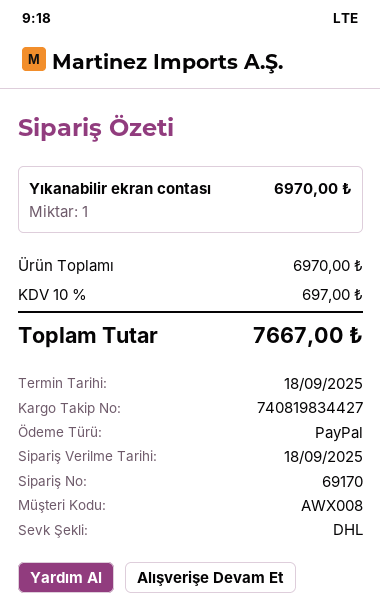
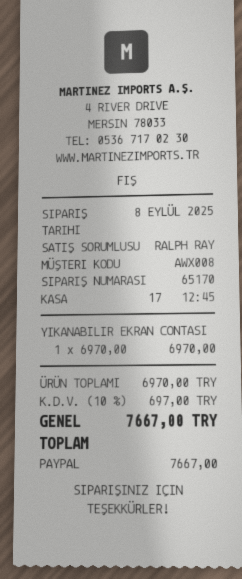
order number: 69170 -> 65170
order date: 2025-09-18 -> 2025-09-08

